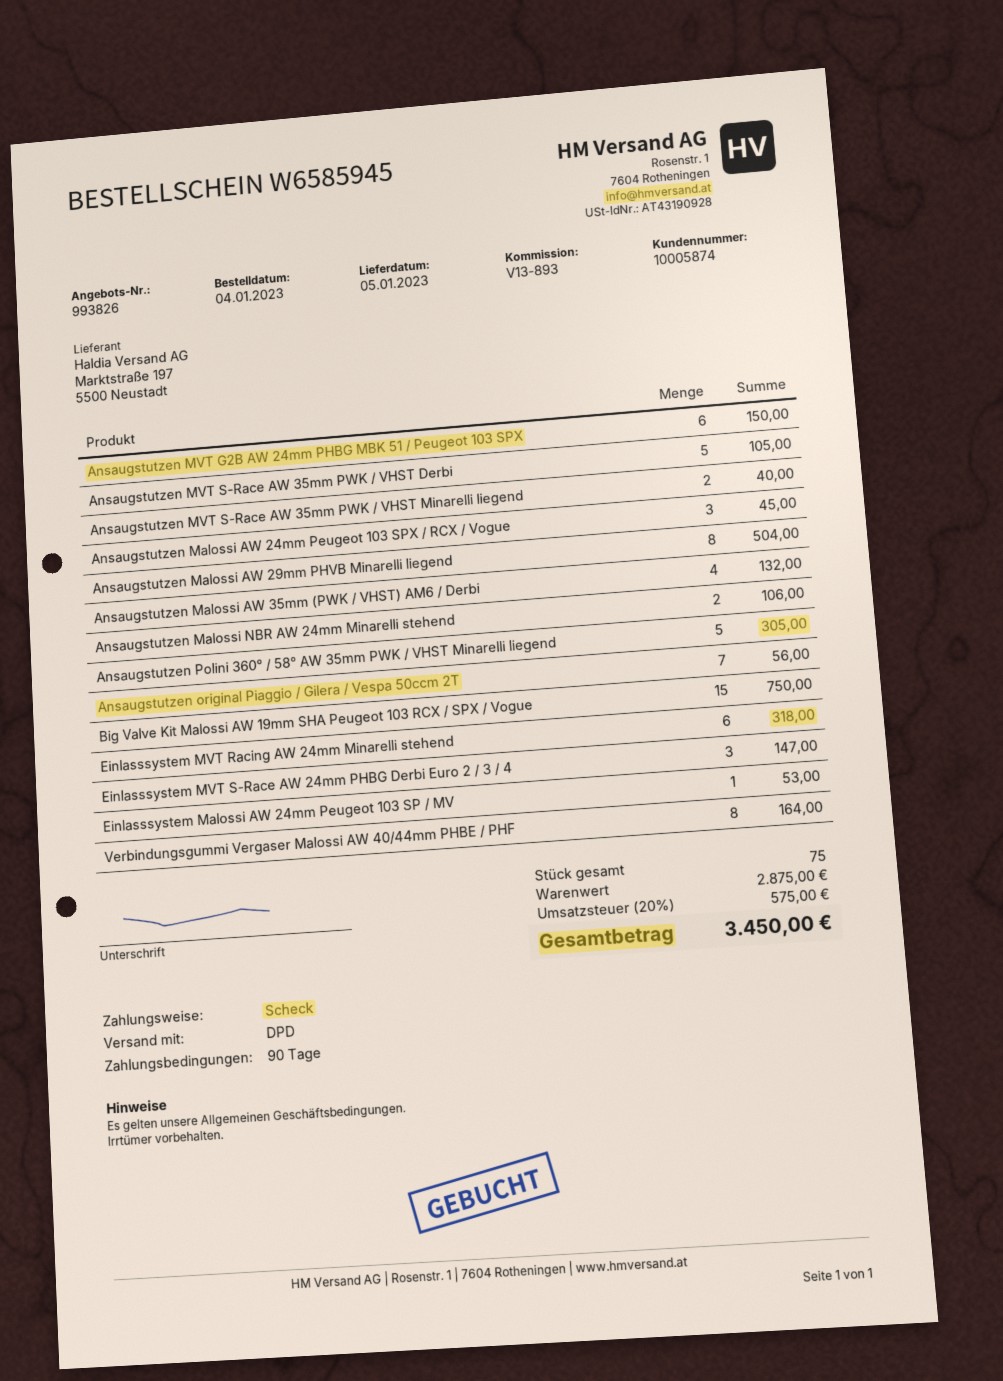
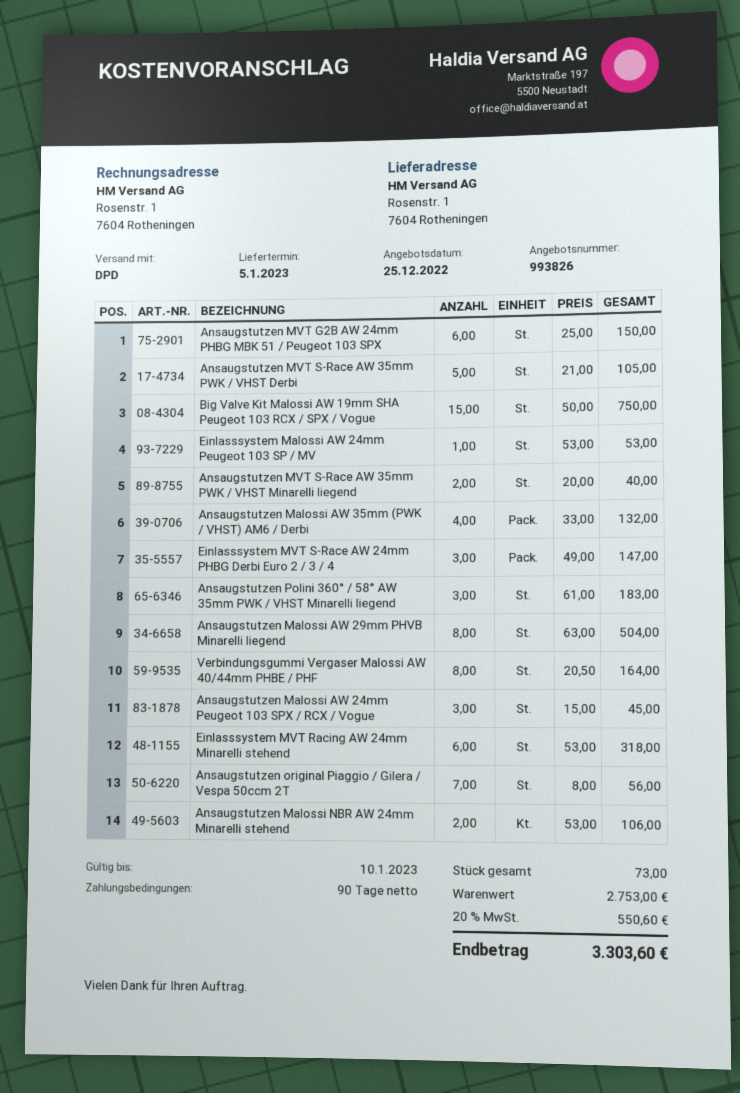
Ansaugstutzen Polini 360° / 58° AW 35mm PWK / VHST Minarelli liegend: 5 for 305.00 -> 3 for 183.00
total quantity: 75 -> 73
subtotal: 2875.00 -> 2753.00
tax: 20% = 575.00 -> 20% = 550.60
total: 3450.00 -> 3303.60

